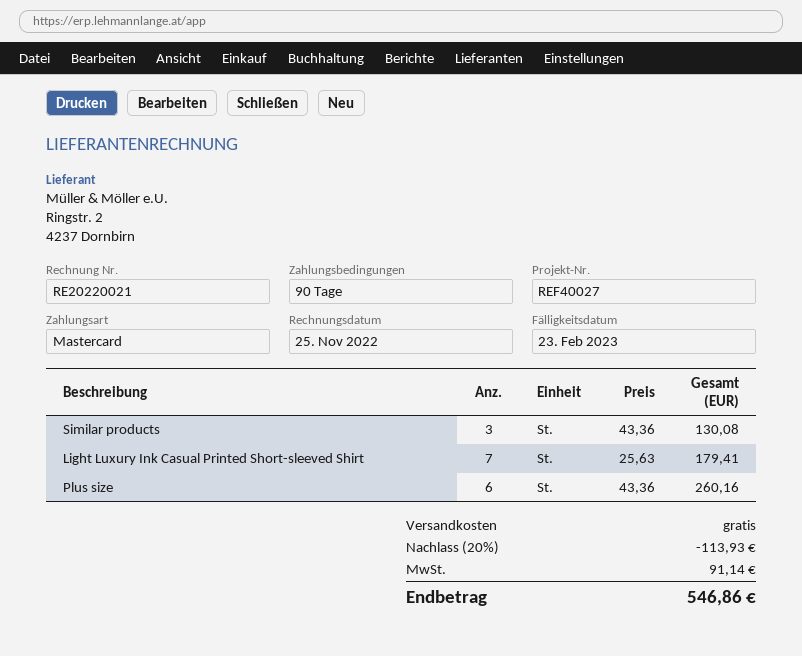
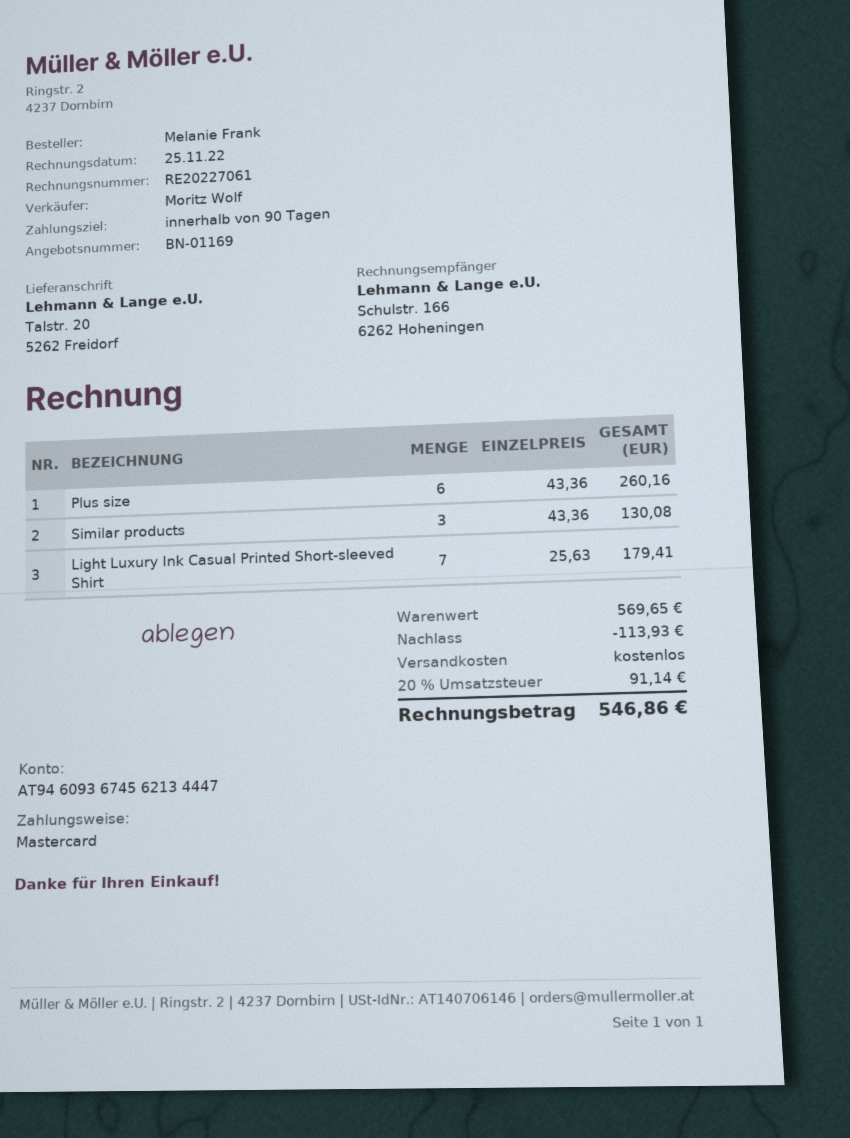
invoice number: RE20220021 -> RE20227061

